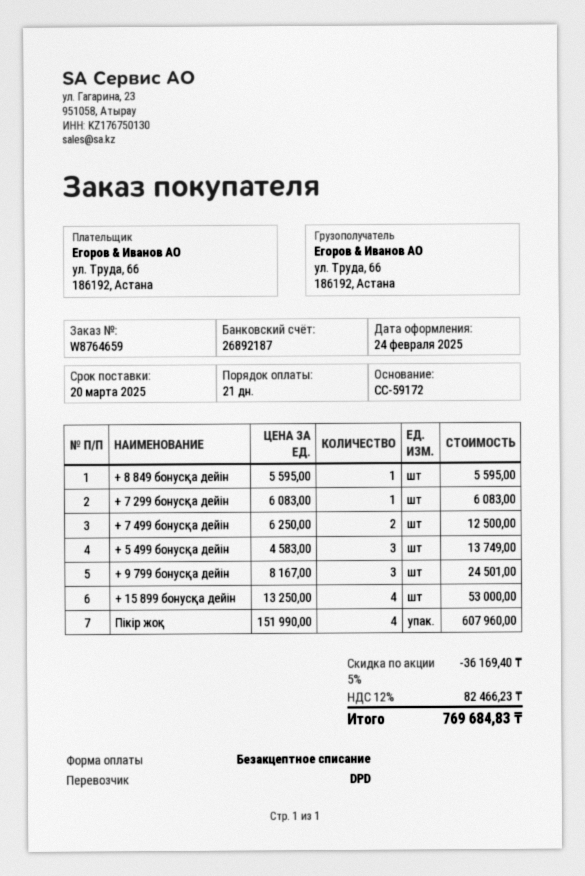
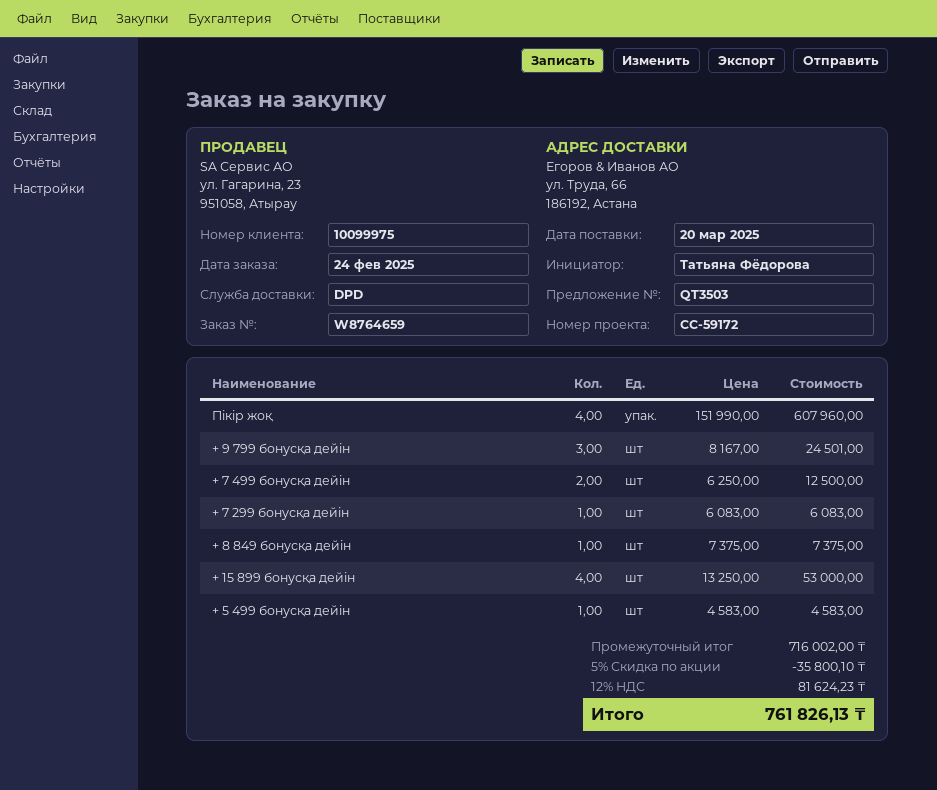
+ 8 849 бонусқа дейін: 1 x 5595.00 = 5595.00 -> 1 x 7375.00 = 7375.00
+ 5 499 бонусқа дейін: 3 x 4583.00 = 13749.00 -> 1 x 4583.00 = 4583.00
discount: 5% = 36169.40 -> 5% = 35800.10
tax: 12% = 82466.23 -> 12% = 81624.23
total: 769684.83 -> 761826.13

